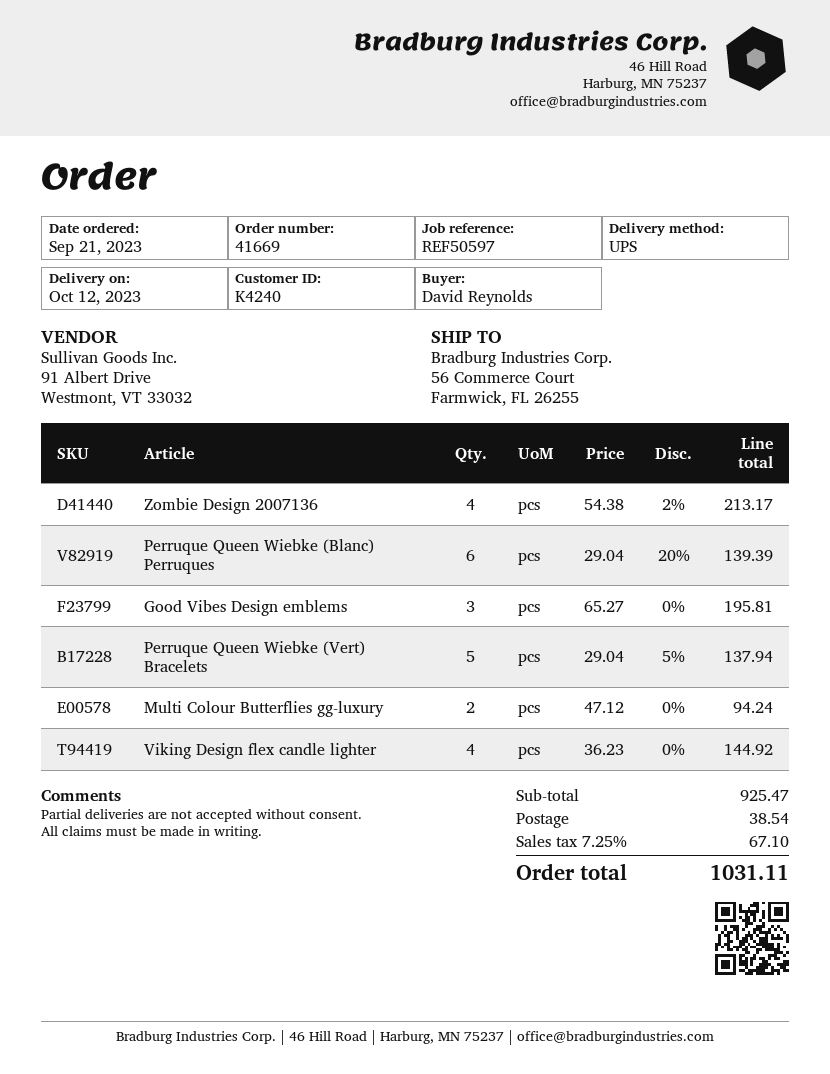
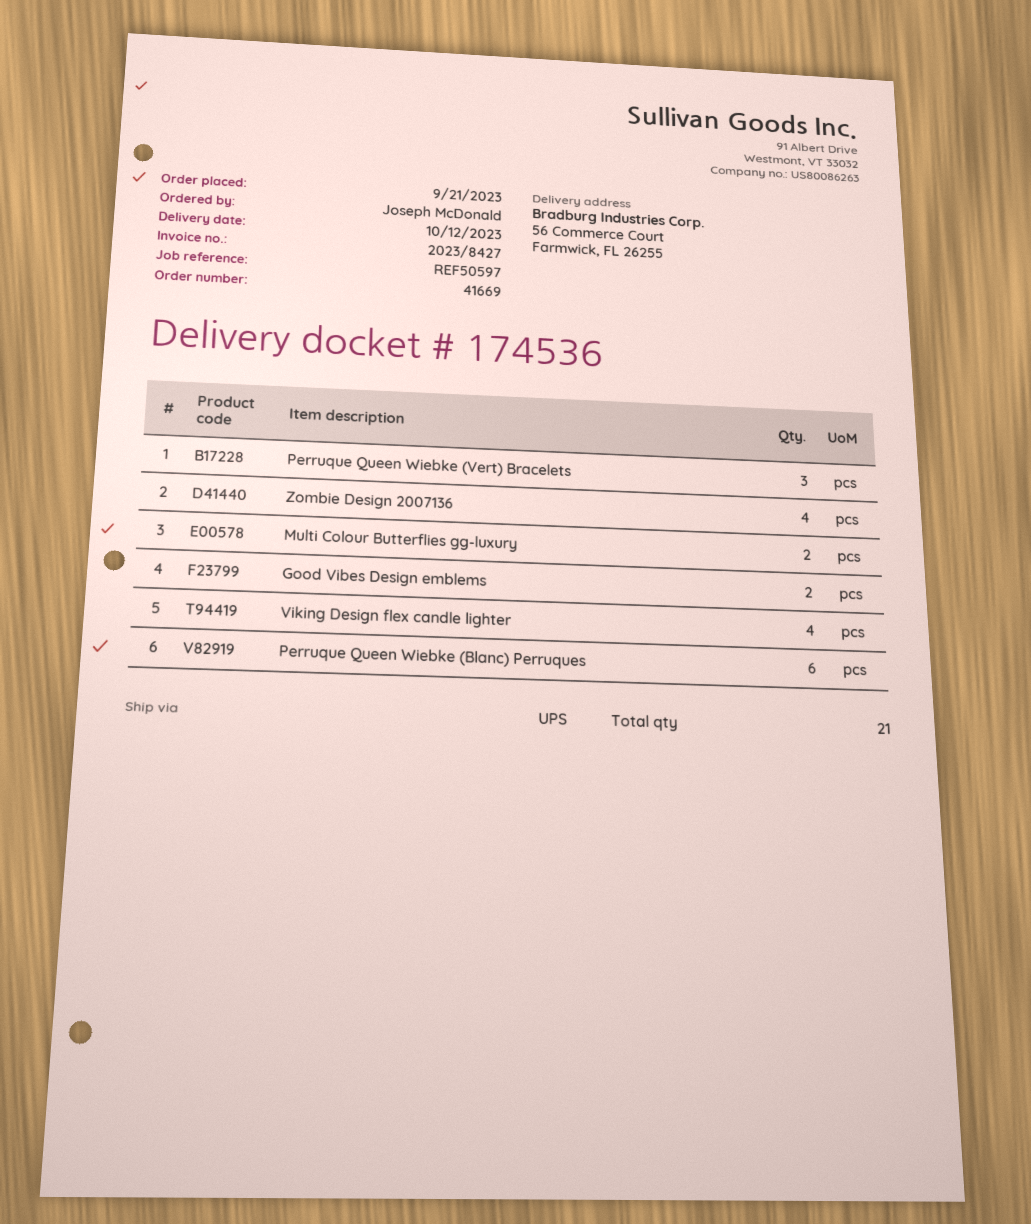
ordered by: David Reynolds -> Joseph McDonald
Good Vibes Design emblems: 3 -> 2
Perruque Queen Wiebke (Vert) Bracelets: 5 -> 3

